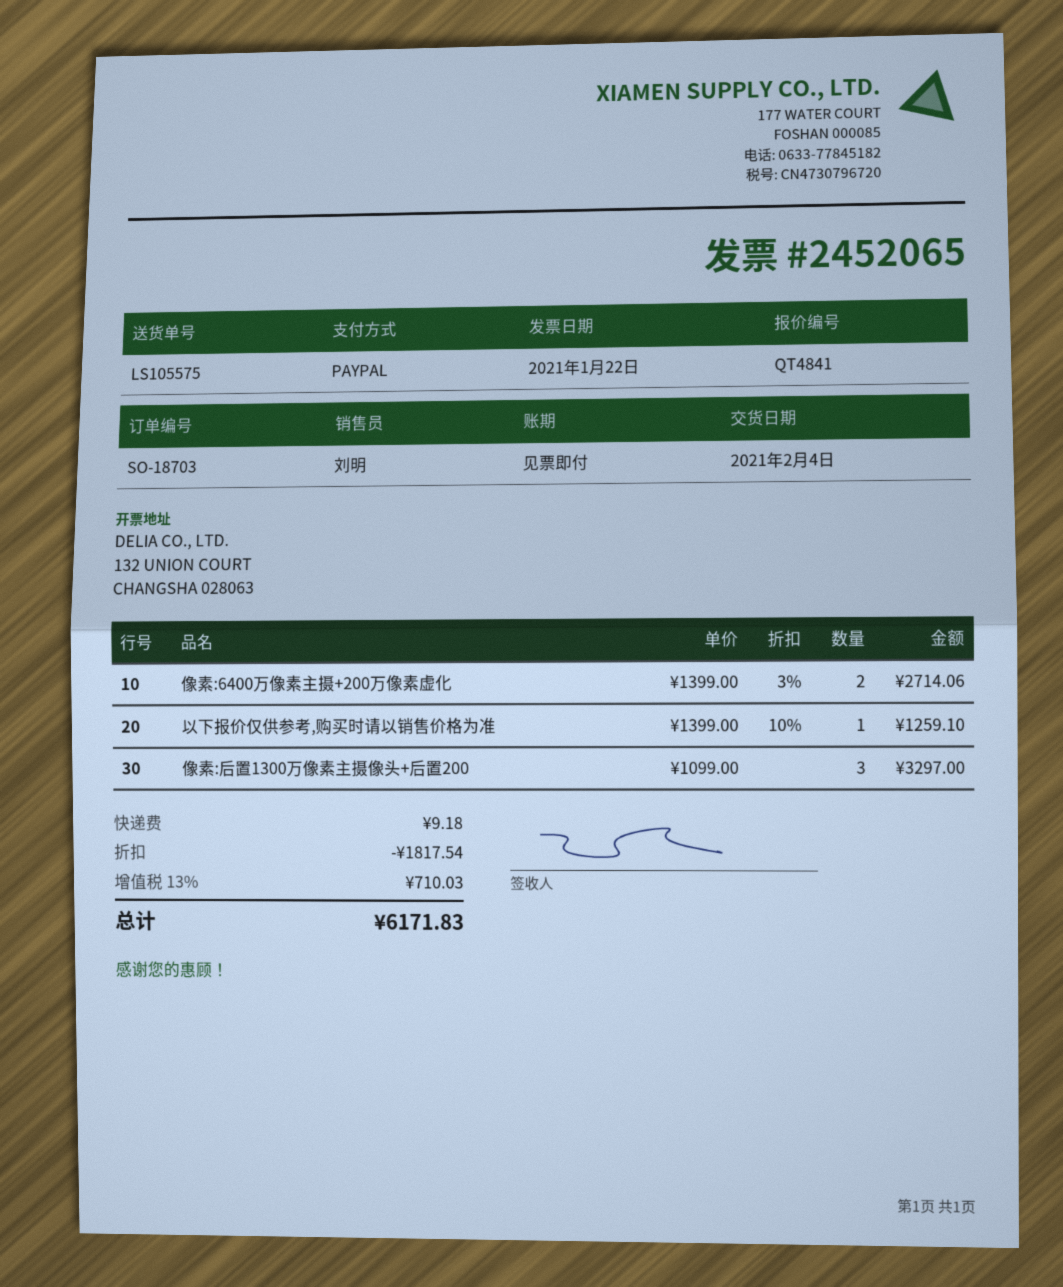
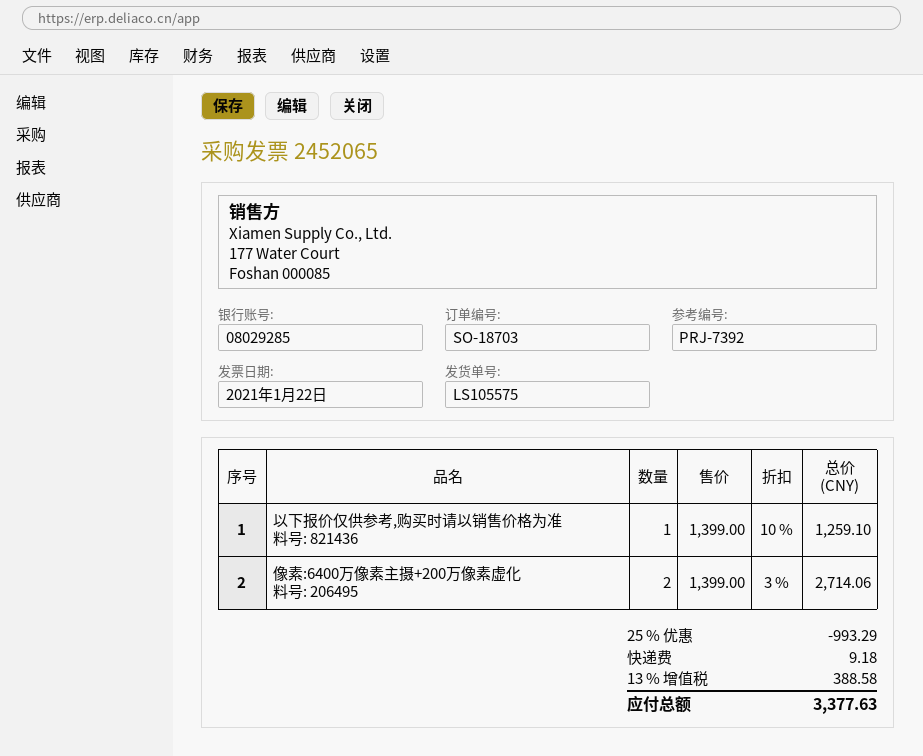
像素:后置1300万像素主摄像头+后置200: 3 x 1099.00 = 3297.00 -> none
discount: 1817.54 -> 993.29
tax: 13% = 710.03 -> 13% = 388.58
total: 6171.83 -> 3377.63

